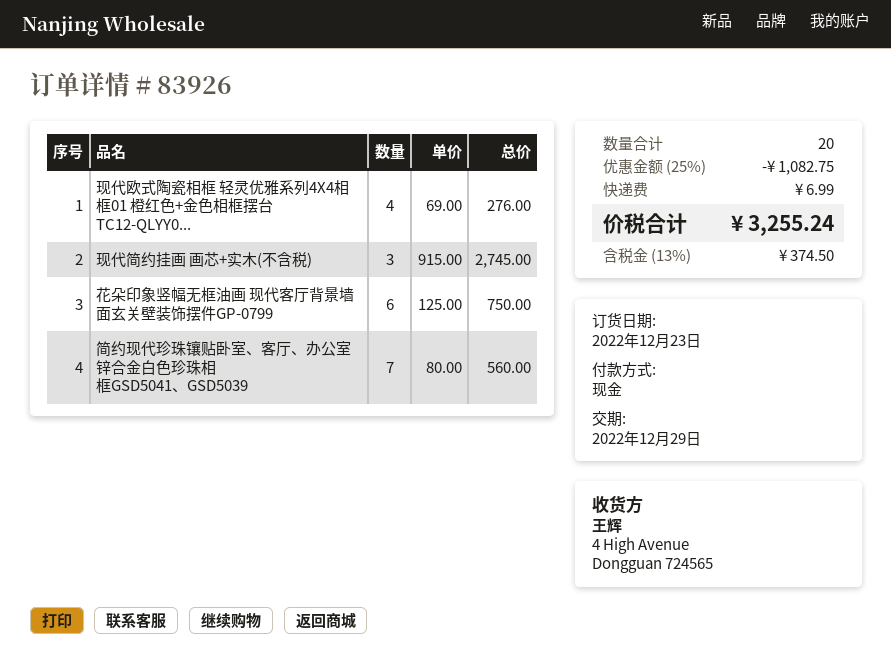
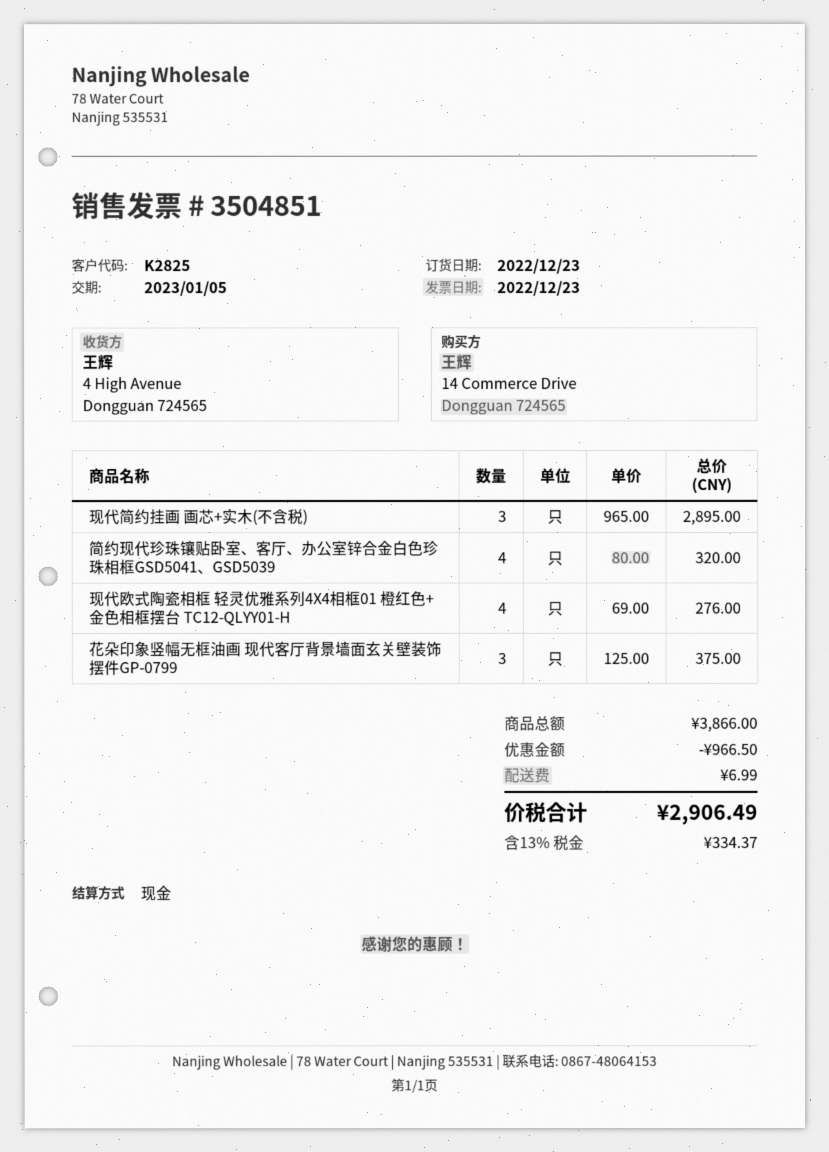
delivery date: 2022-12-29 -> 2023-01-05
现代简约挂画 画芯+实木(不含税): 3 x 915.00 = 2745.00 -> 3 x 965.00 = 2895.00
花朵印象竖幅无框油画 现代客厅背景墙面玄关壁装饰摆件GP-0799: 6 x 125.00 = 750.00 -> 3 x 125.00 = 375.00
简约现代珍珠镶贴卧室、客厅、办公室锌合金白色珍珠相框GSD5041、GSD5039: 7 x 80.00 = 560.00 -> 4 x 80.00 = 320.00
discount: 1082.75 -> 966.50
tax: 13% = 374.50 -> 13% = 334.37
total: 3255.24 -> 2906.49

